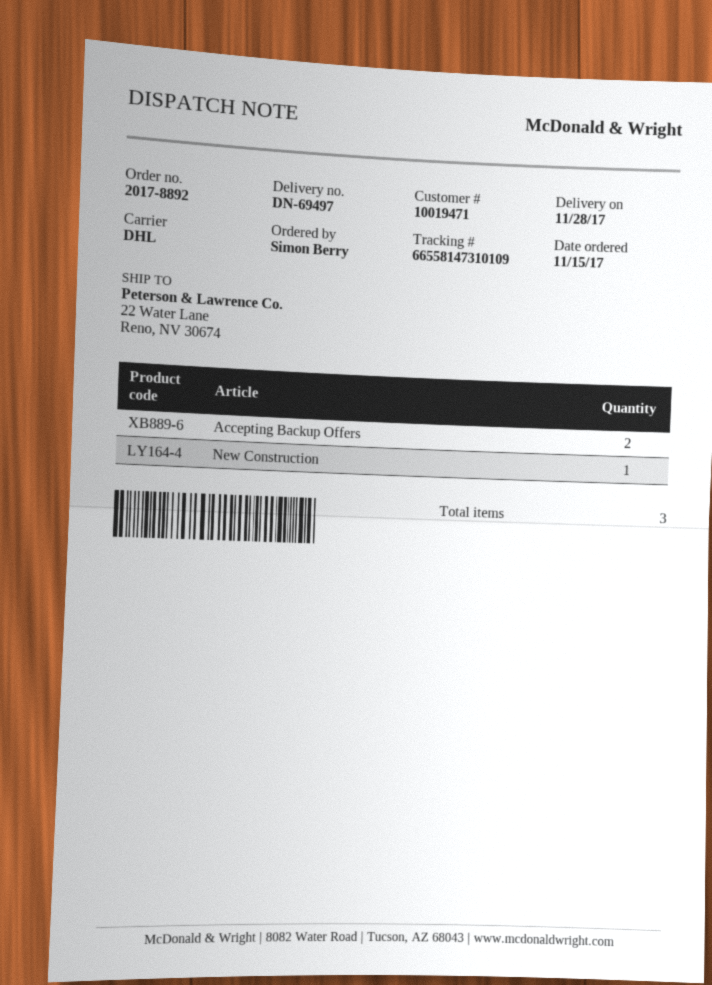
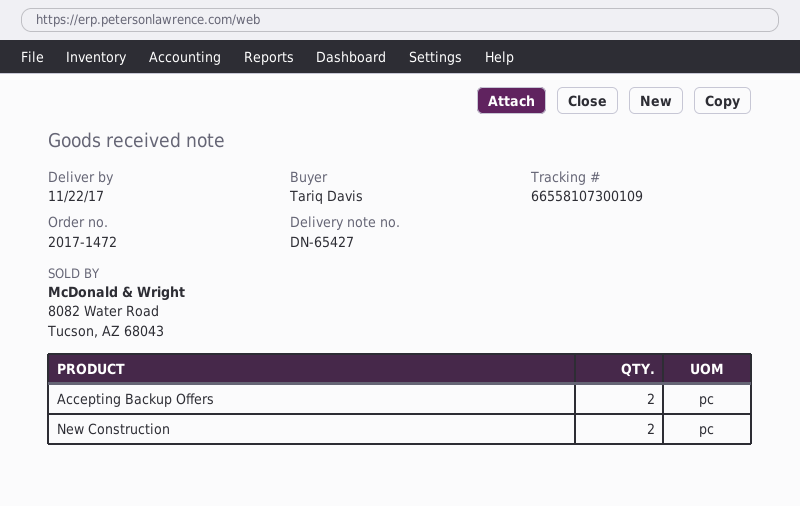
order number: 2017-8892 -> 2017-1472
delivery note number: DN-69497 -> DN-65427
delivery date: 2017-11-28 -> 2017-11-22
ordered by: Simon Berry -> Tariq Davis
tracking number: 66558147310109 -> 66558107300109
New Construction: 1 -> 2

